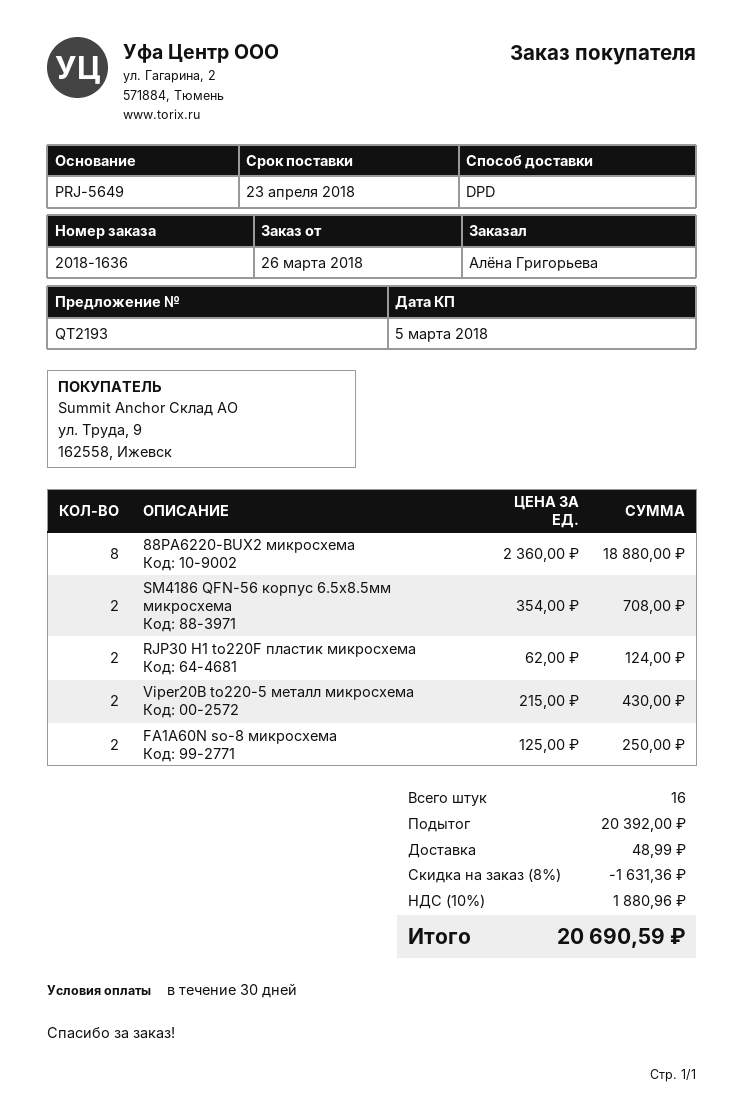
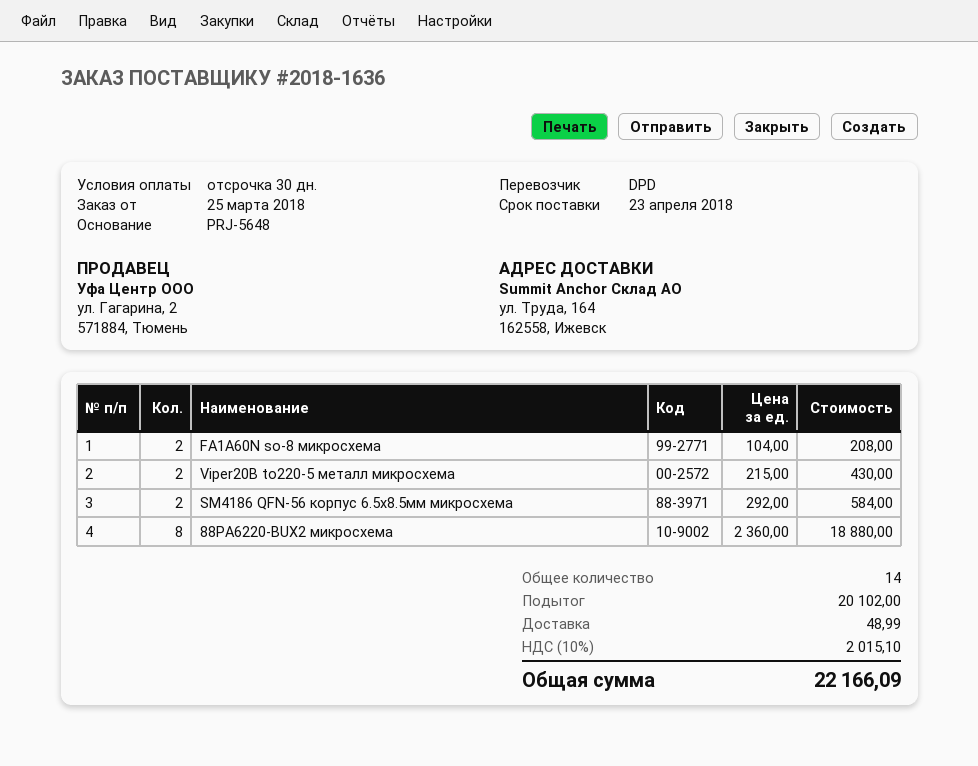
order date: 2018-03-26 -> 2018-03-25
reference: PRJ-5649 -> PRJ-5648
SM4186 QFN-56 корпус 6.5х8.5мм микросхема: 2 x 354.00 = 708.00 -> 2 x 292.00 = 584.00
RJP30 H1 to220F пластик микросхема: 2 x 62.00 = 124.00 -> none
FA1A60N so-8 микросхема: 2 x 125.00 = 250.00 -> 2 x 104.00 = 208.00
total quantity: 16 -> 14
subtotal: 20392.00 -> 20102.00
discount: 8% = 1631.36 -> none
tax: 10% = 1880.96 -> 10% = 2015.10
total: 20690.59 -> 22166.09

